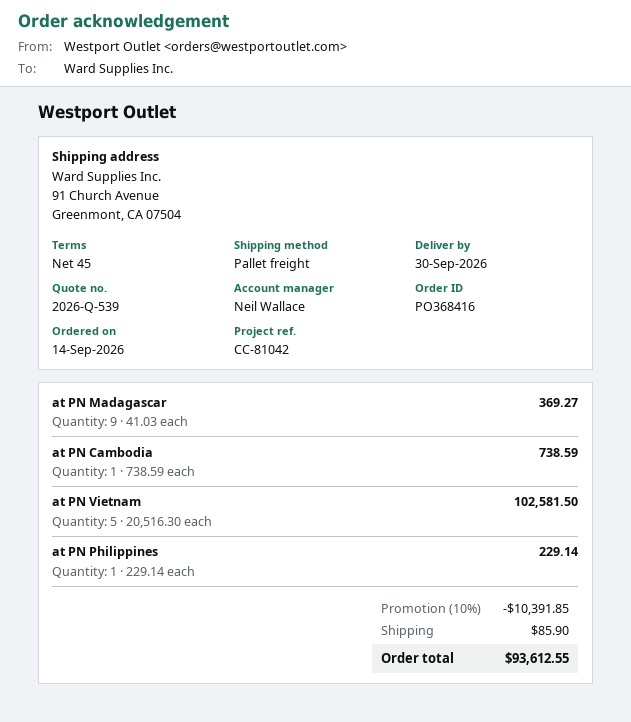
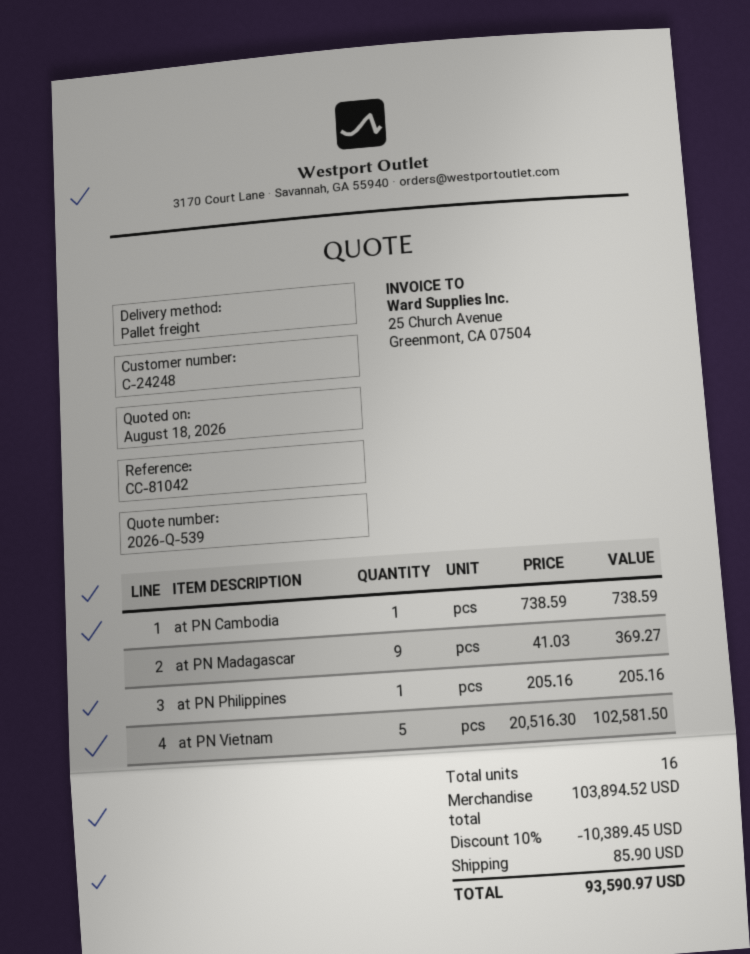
at PN Philippines: 1 x 229.14 = 229.14 -> 1 x 205.16 = 205.16
discount: 10% = 10391.85 -> 10% = 10389.45
total: 93612.55 -> 93590.97

